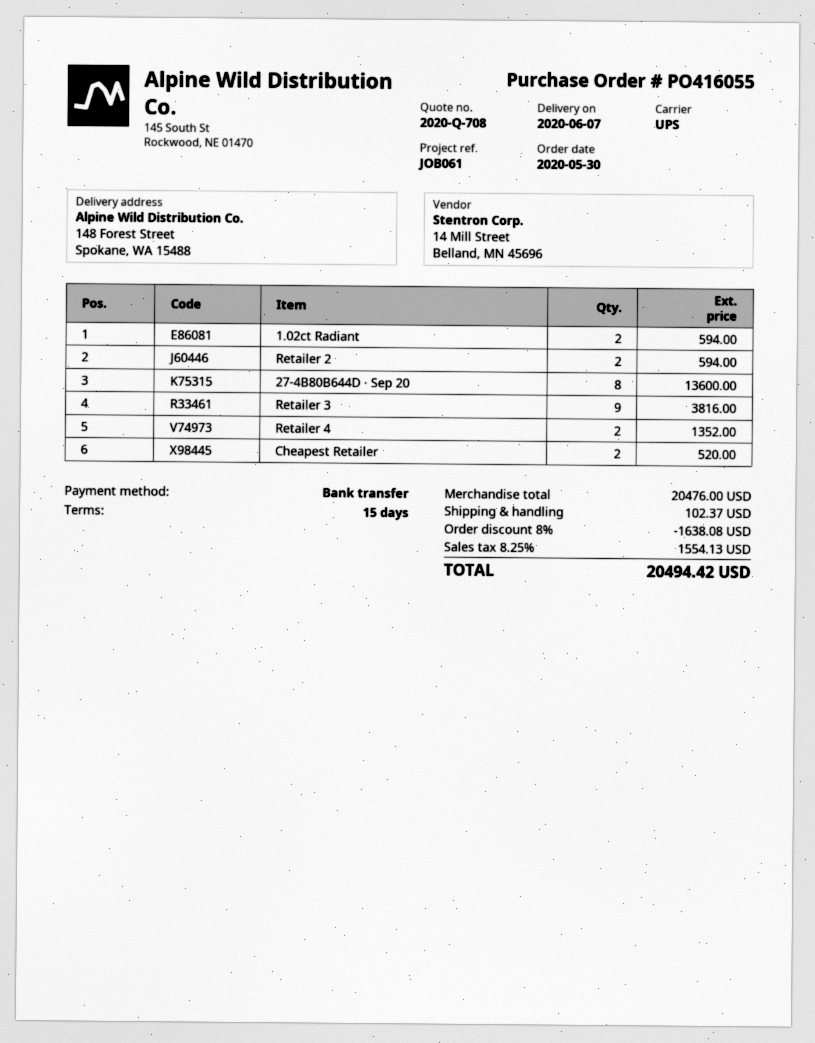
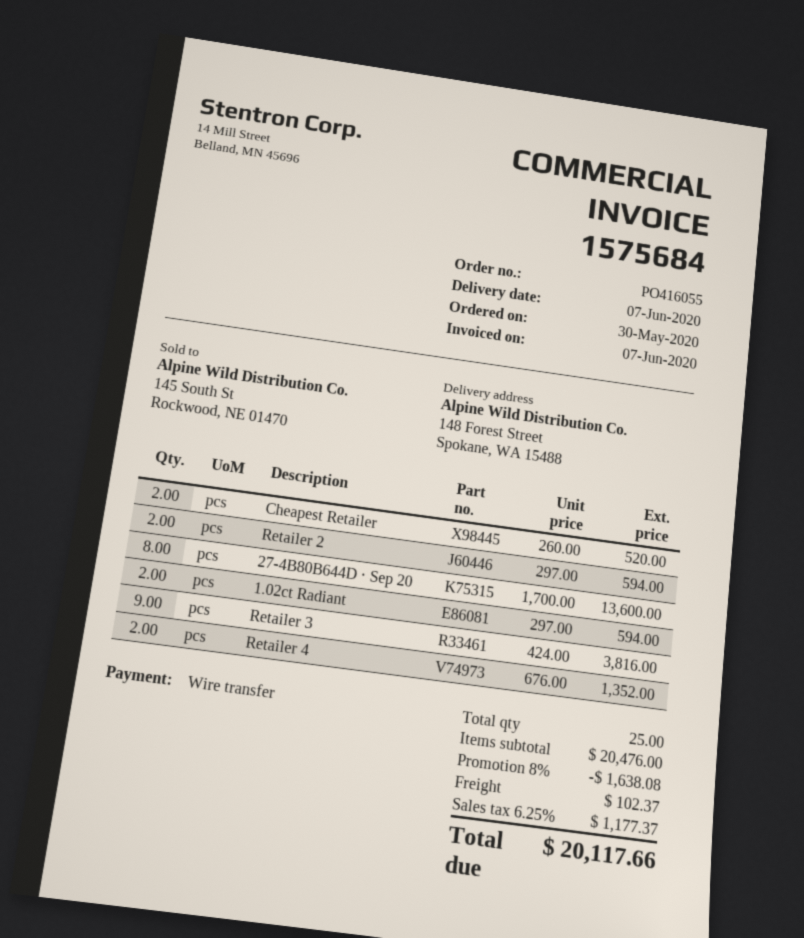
tax: 8.25% = 1554.13 -> 6.25% = 1177.37
total: 20494.42 -> 20117.66

